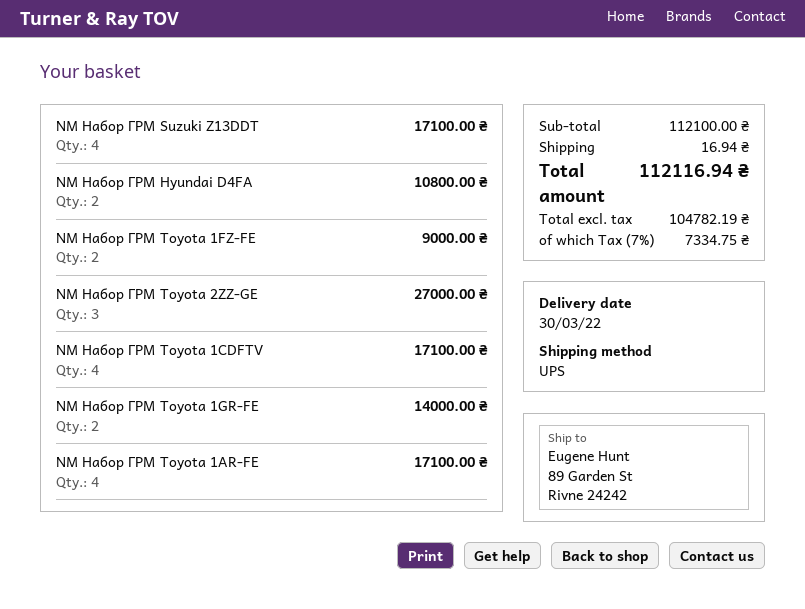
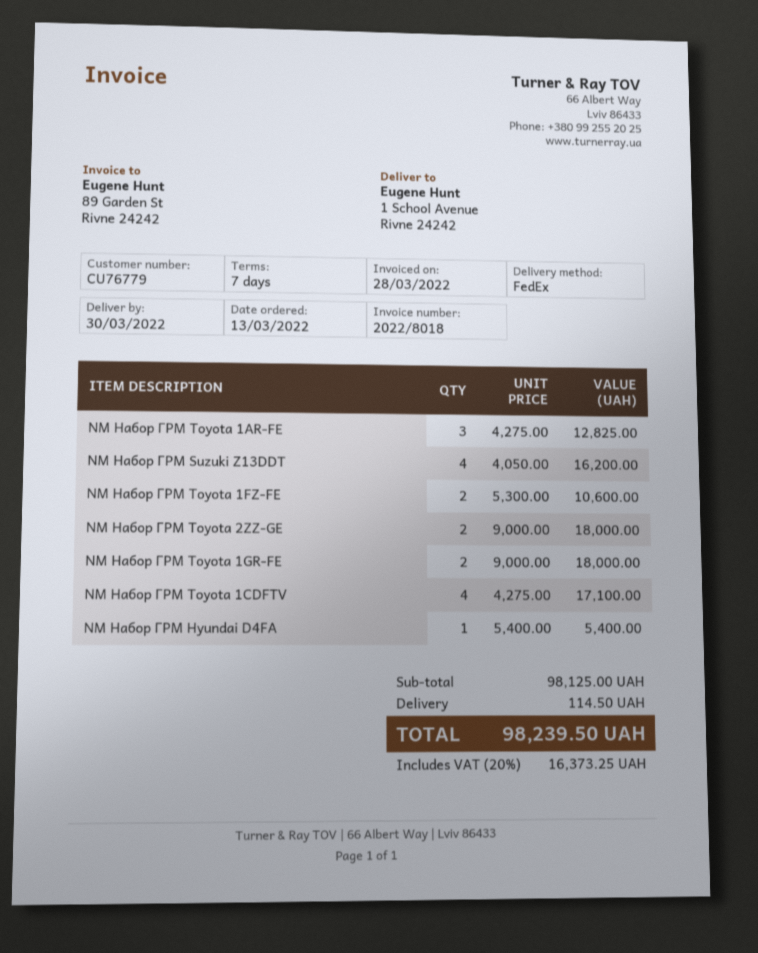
shipping method: UPS -> FedEx
ship to: 89 Garden St, Rivne 24242 -> 1 School Avenue, Rivne 24242
NM Набор ГРМ Suzuki Z13DDT: 4 for 17100.00 -> 4 for 16200.00
NM Набор ГРМ Hyundai D4FA: 2 for 10800.00 -> 1 for 5400.00
NM Набор ГРМ Toyota 1FZ-FE: 2 for 9000.00 -> 2 for 10600.00
NM Набор ГРМ Toyota 2ZZ-GE: 3 for 27000.00 -> 2 for 18000.00
NM Набор ГРМ Toyota 1GR-FE: 2 for 14000.00 -> 2 for 18000.00
NM Набор ГРМ Toyota 1AR-FE: 4 for 17100.00 -> 3 for 12825.00
subtotal: 112100.00 -> 98125.00
shipping: 16.94 -> 114.50
tax: 7% = 7334.75 -> 20% = 16373.25
total: 112116.94 -> 98239.50

